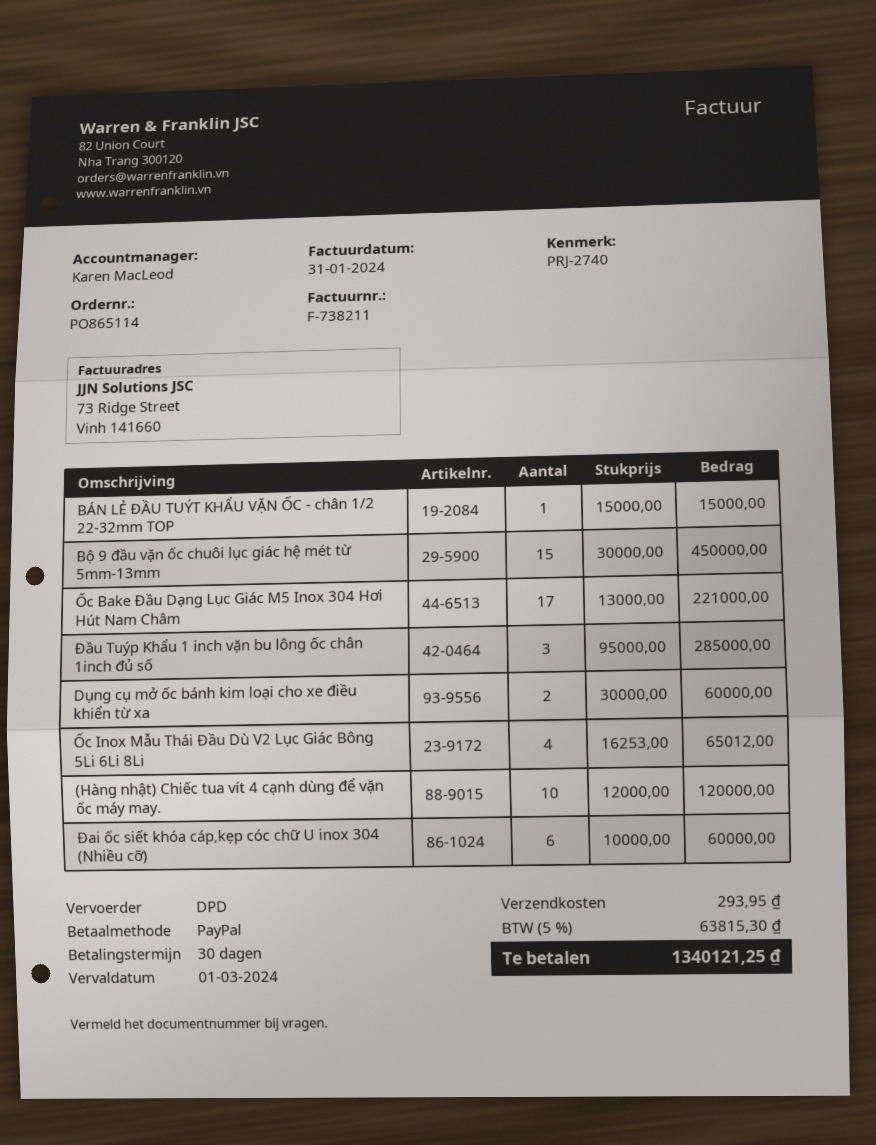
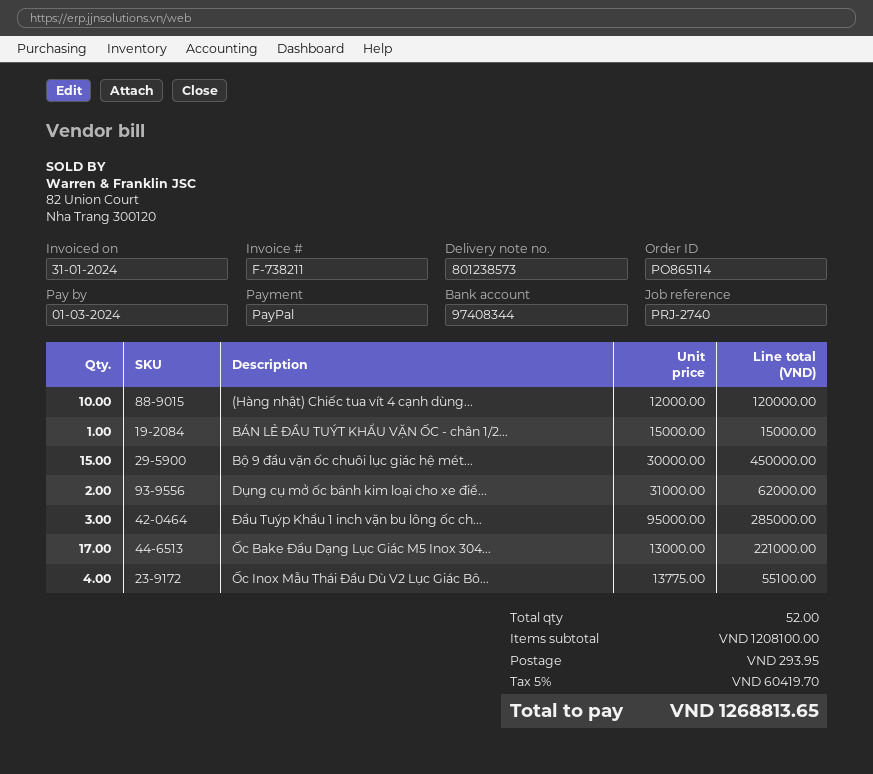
Dụng cụ mở ốc bánh kim loại cho xe điều khiển từ xa: 2 x 30000.00 = 60000.00 -> 2 x 31000.00 = 62000.00
Ốc Inox Mẫu Thái Đầu Dù V2 Lục Giác Bông 5Li 6Li 8Li: 4 x 16253.00 = 65012.00 -> 4 x 13775.00 = 55100.00
Đai ốc siết khóa cáp,kẹp cóc chữ U inox 304 (Nhiều cỡ): 6 x 10000.00 = 60000.00 -> none
tax: 5% = 63815.30 -> 5% = 60419.70
total: 1340121.25 -> 1268813.65

